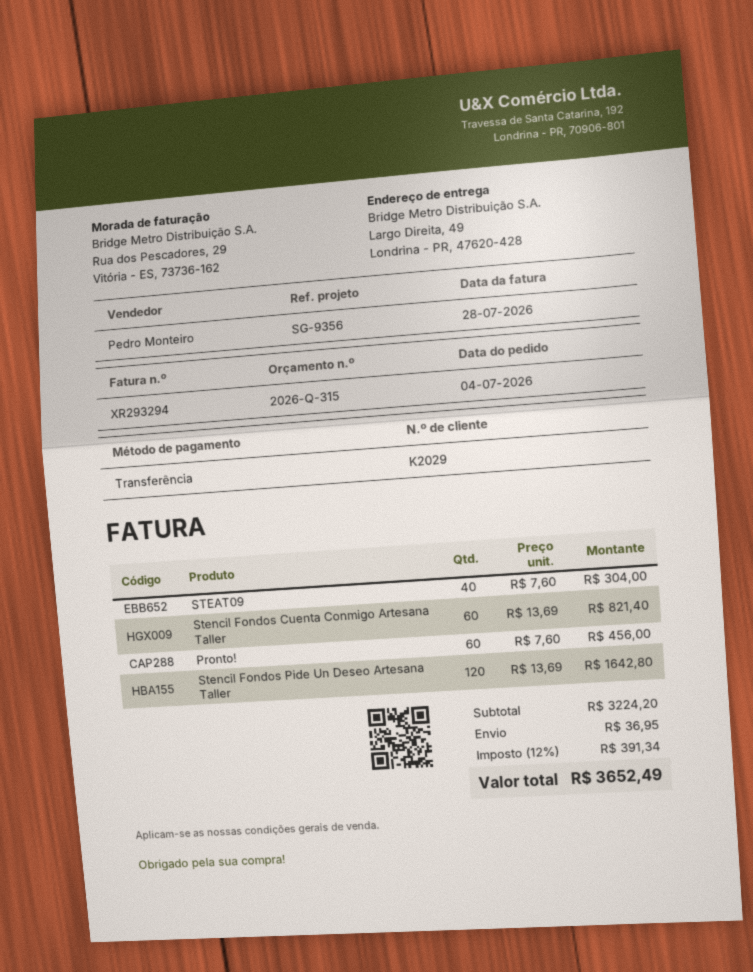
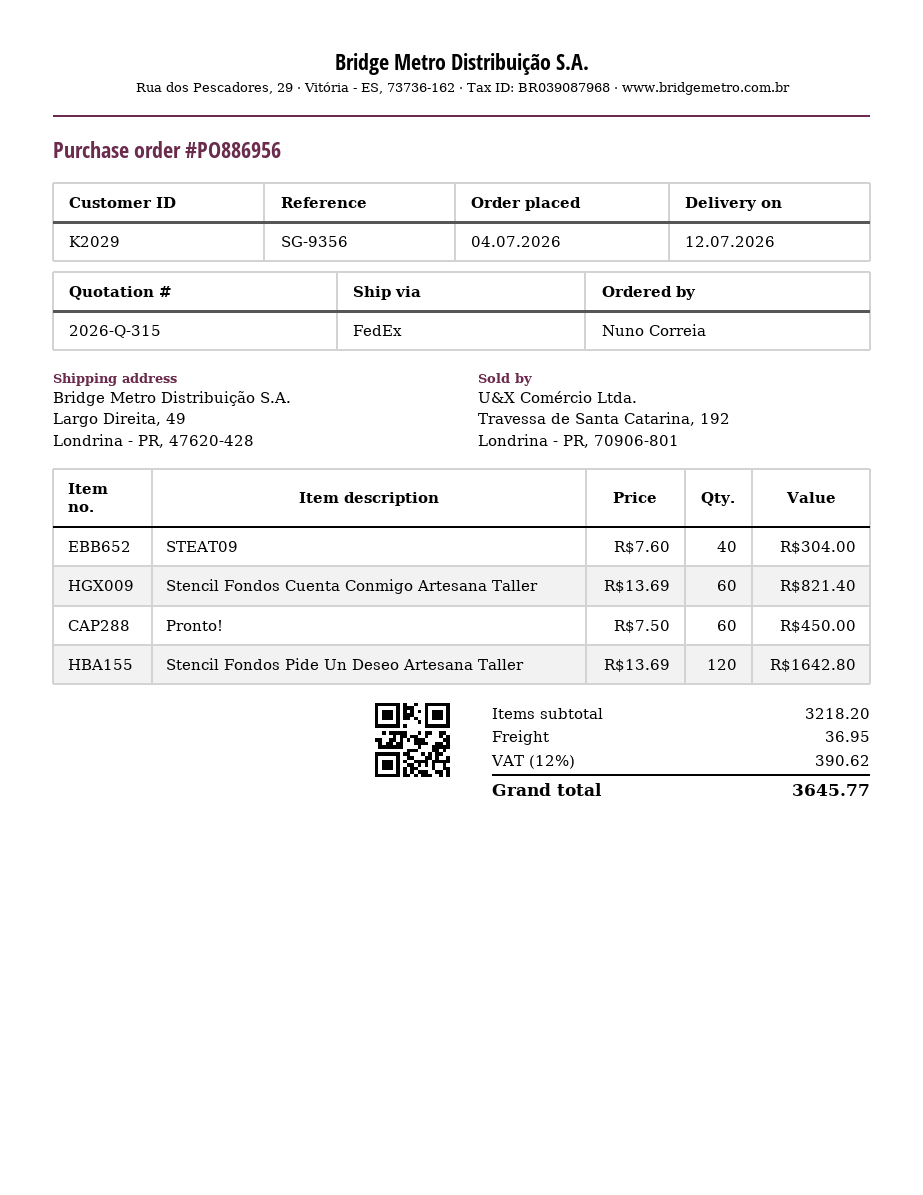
Pronto!: 60 x 7.60 = 456.00 -> 60 x 7.50 = 450.00
subtotal: 3224.20 -> 3218.20
tax: 12% = 391.34 -> 12% = 390.62
total: 3652.49 -> 3645.77

